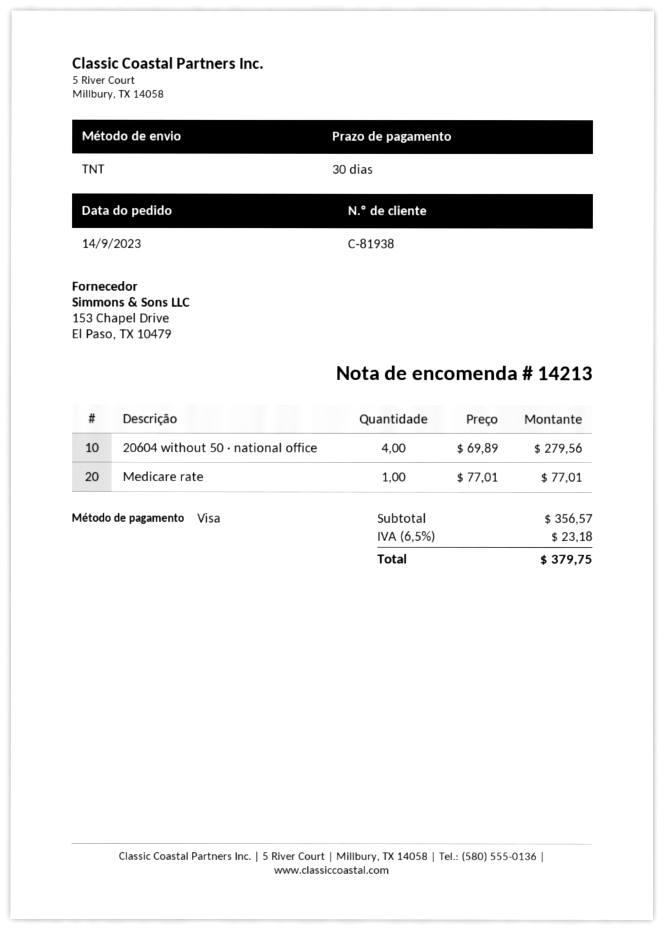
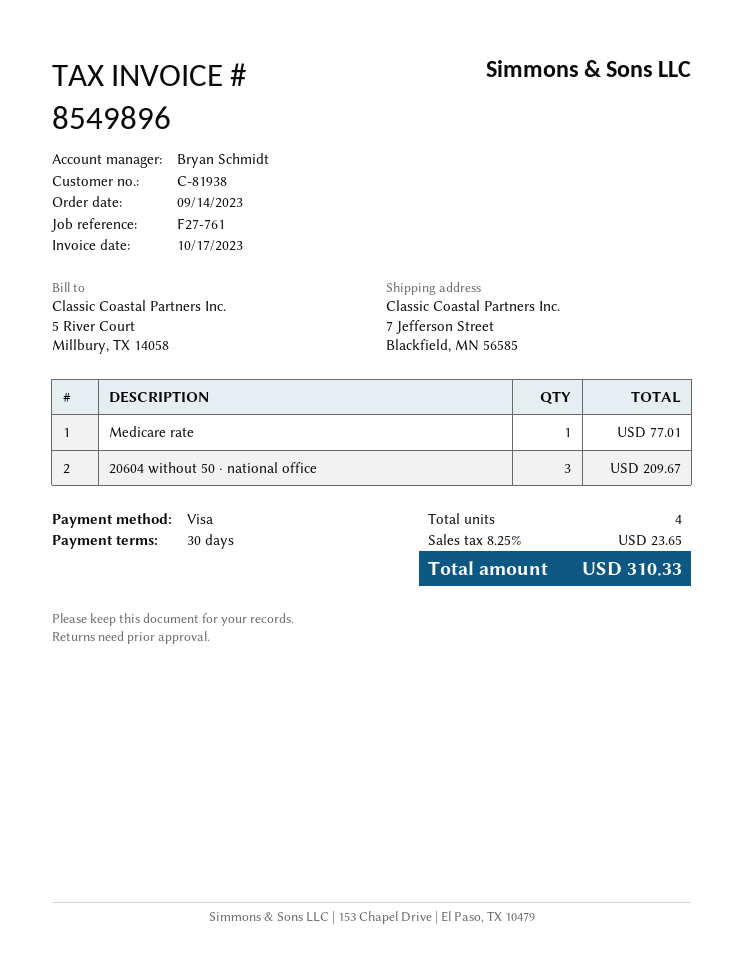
20604 without 50 · national office: 4 for 279.56 -> 3 for 209.67
tax: 6.5% = 23.18 -> 8.25% = 23.65
total: 379.75 -> 310.33

